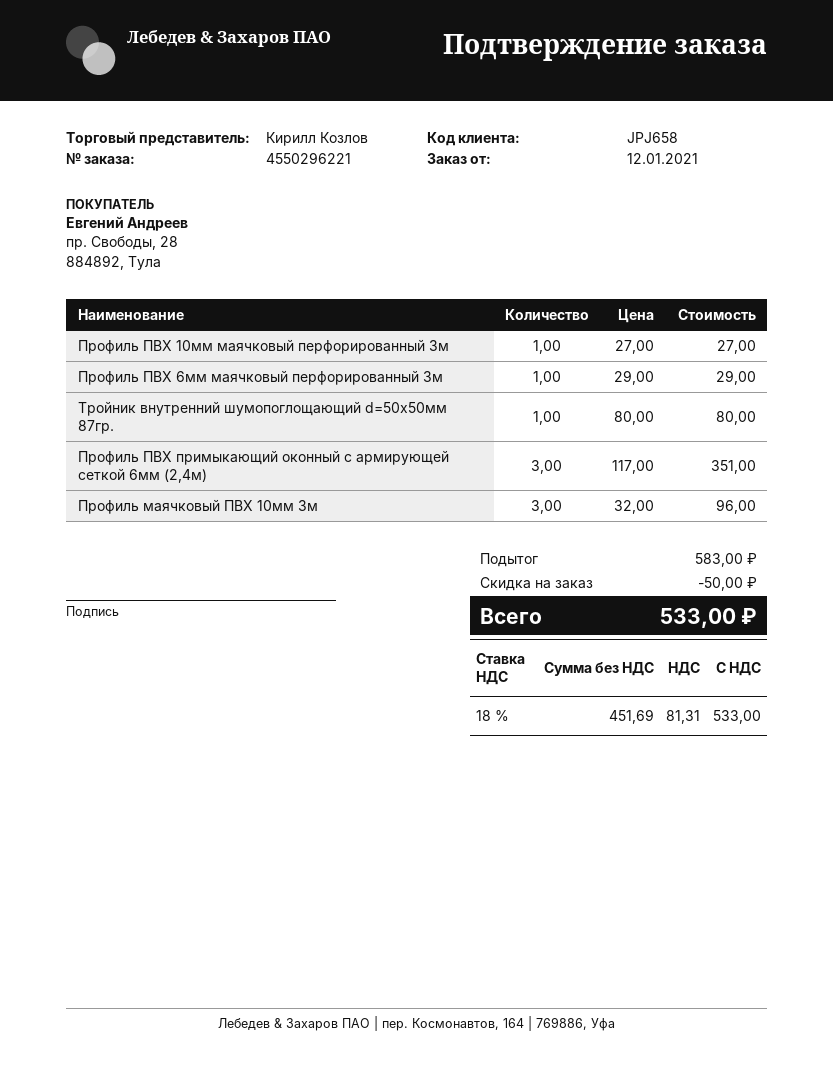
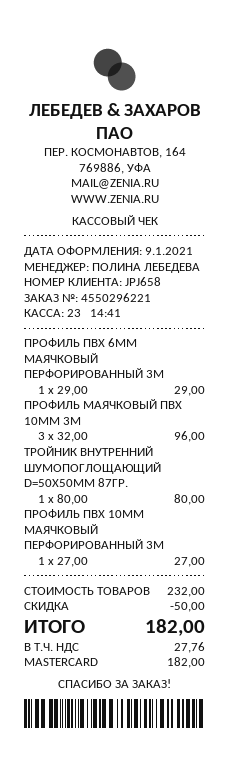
order date: 2021-01-12 -> 2021-01-09
sales rep: Кирилл Козлов -> ПОЛИНА ЛЕБЕДЕВА
Профиль ПВХ примыкающий оконный с армирующей сеткой 6мм (2,4м): 3 x 117.00 = 351.00 -> none
subtotal: 583.00 -> 232.00
tax: 81.31 -> 27.76
total: 533.00 -> 182.00

